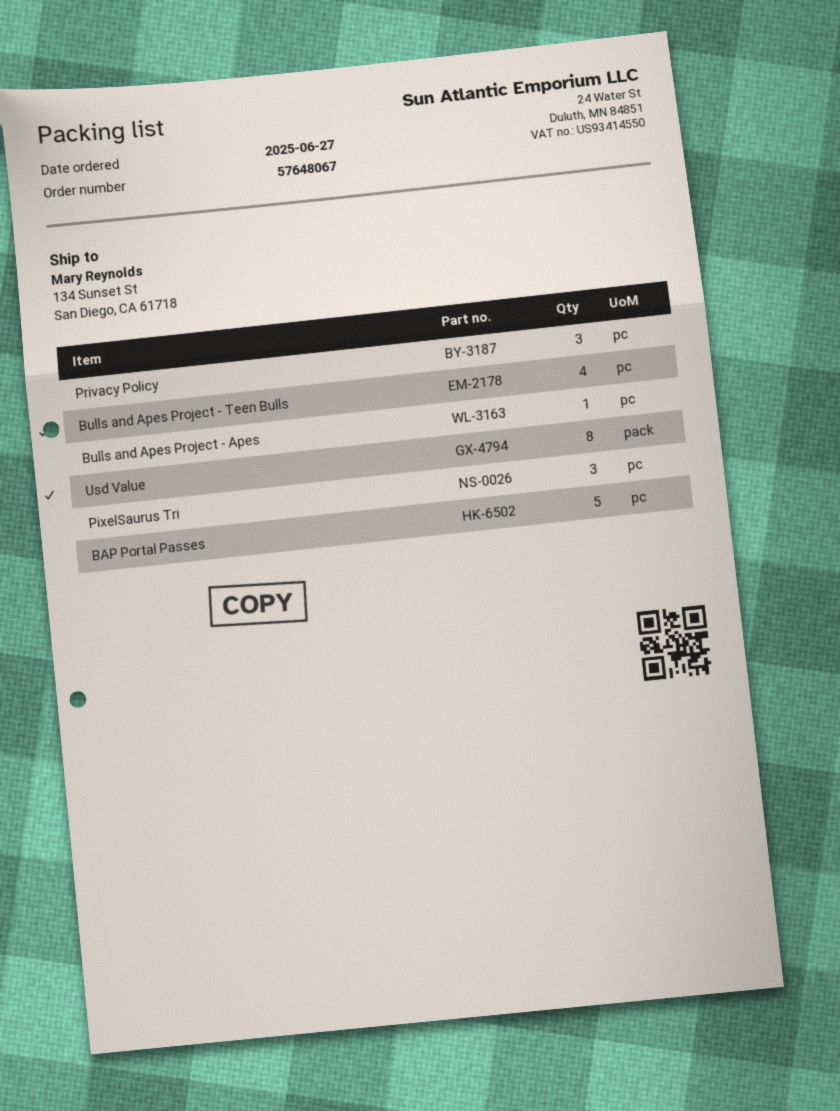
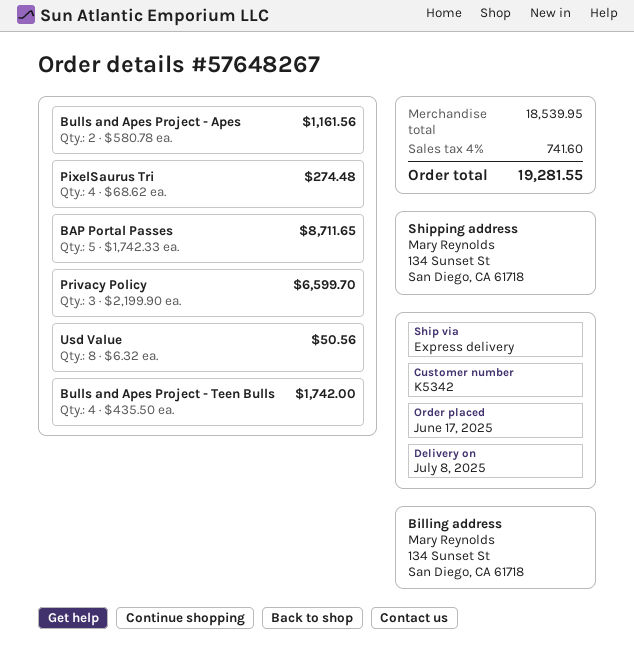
order number: 57648067 -> 57648267
order date: 2025-06-27 -> 2025-06-17
Bulls and Apes Project - Apes: 1 -> 2
PixelSaurus Tri: 3 -> 4

